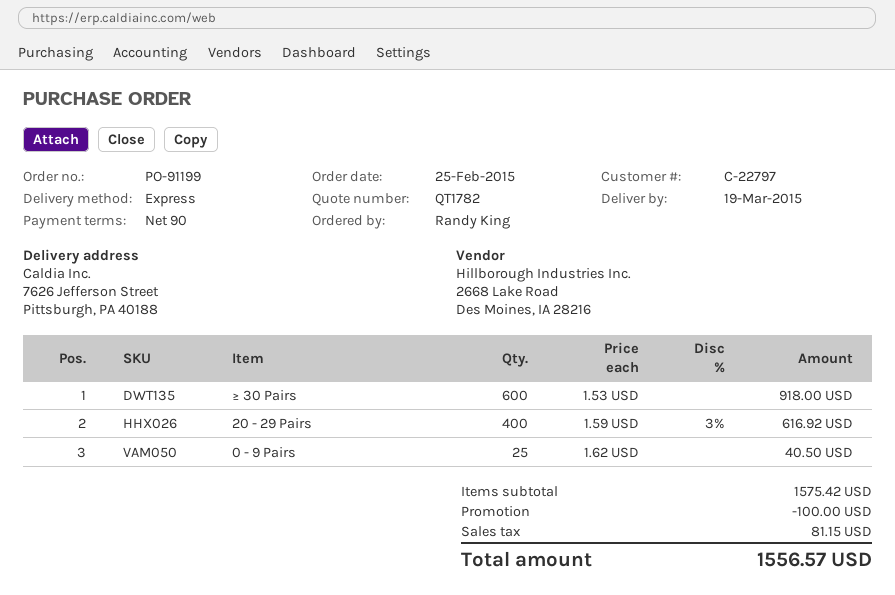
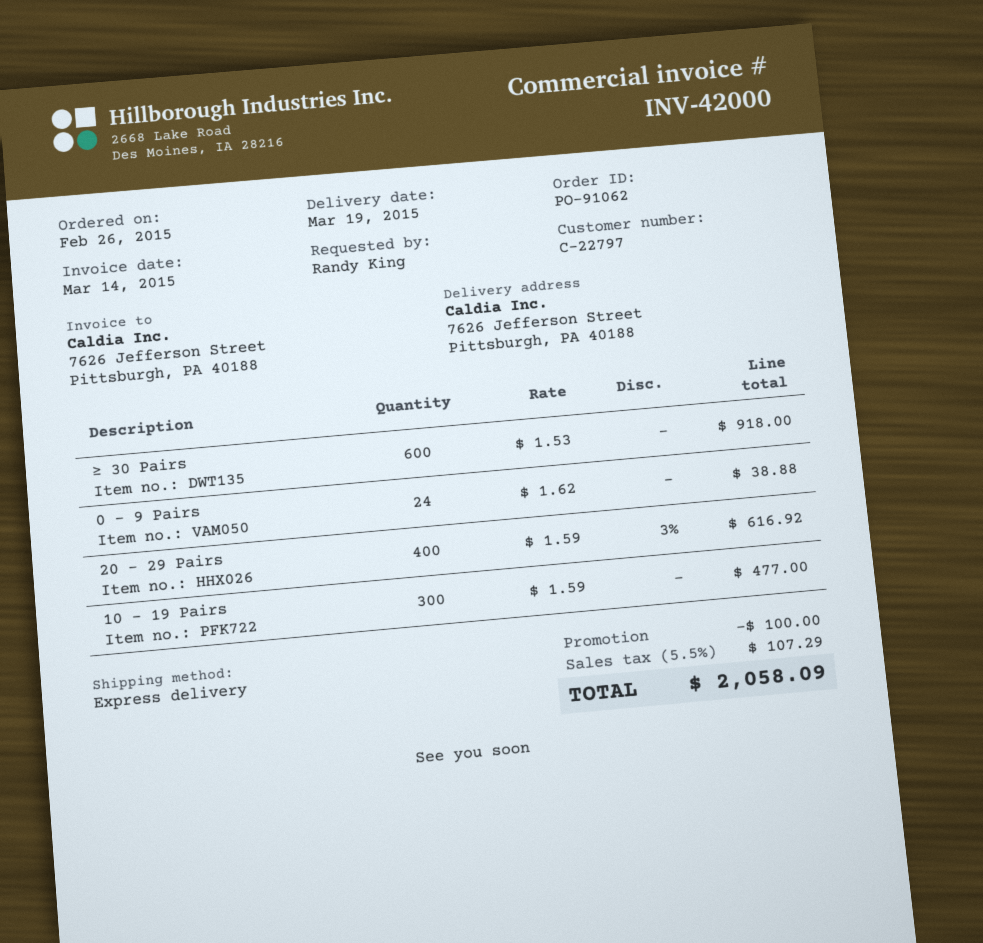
order number: PO-91199 -> PO-91062
order date: 2015-02-25 -> 2015-02-26
0 - 9 Pairs: 25 x 1.62 = 40.50 -> 24 x 1.62 = 38.88
10 - 19 Pairs: none -> 300 x 1.59 = 477.00
tax: 81.15 -> 107.29
total: 1556.57 -> 2058.09

